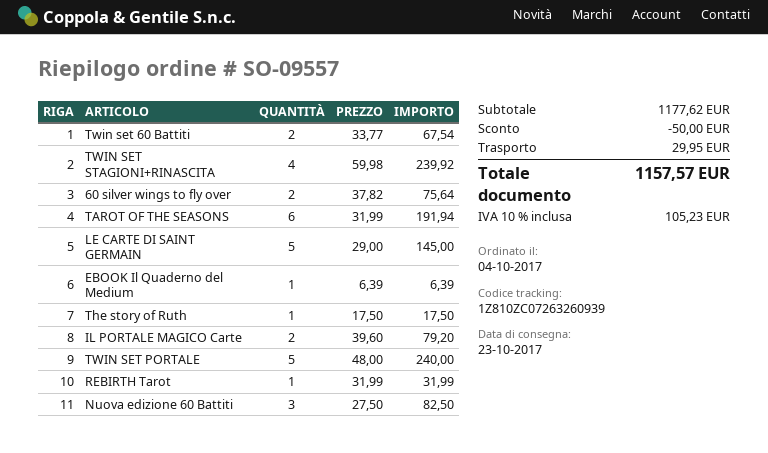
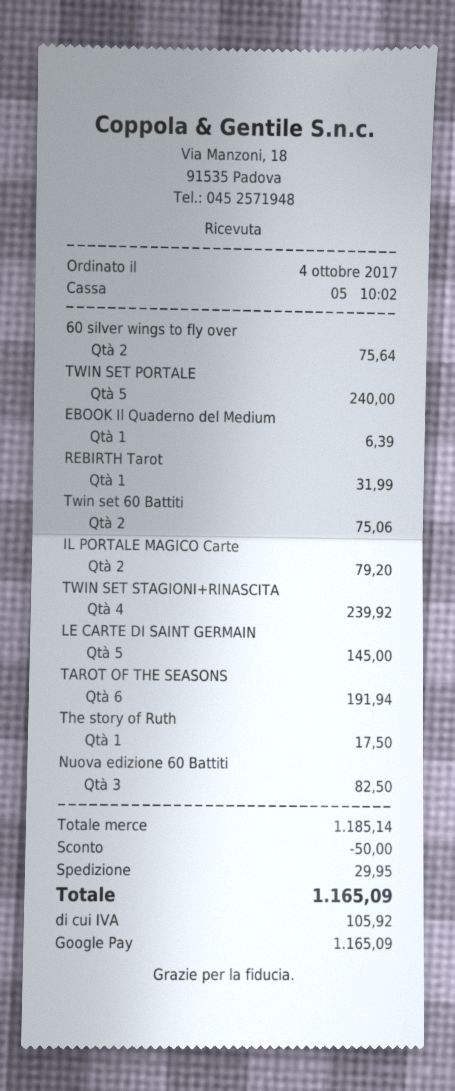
Twin set 60 Battiti: 2 for 67.54 -> 2 for 75.06
subtotal: 1177.62 -> 1185.14
tax: 105.23 -> 105.92
total: 1157.57 -> 1165.09

